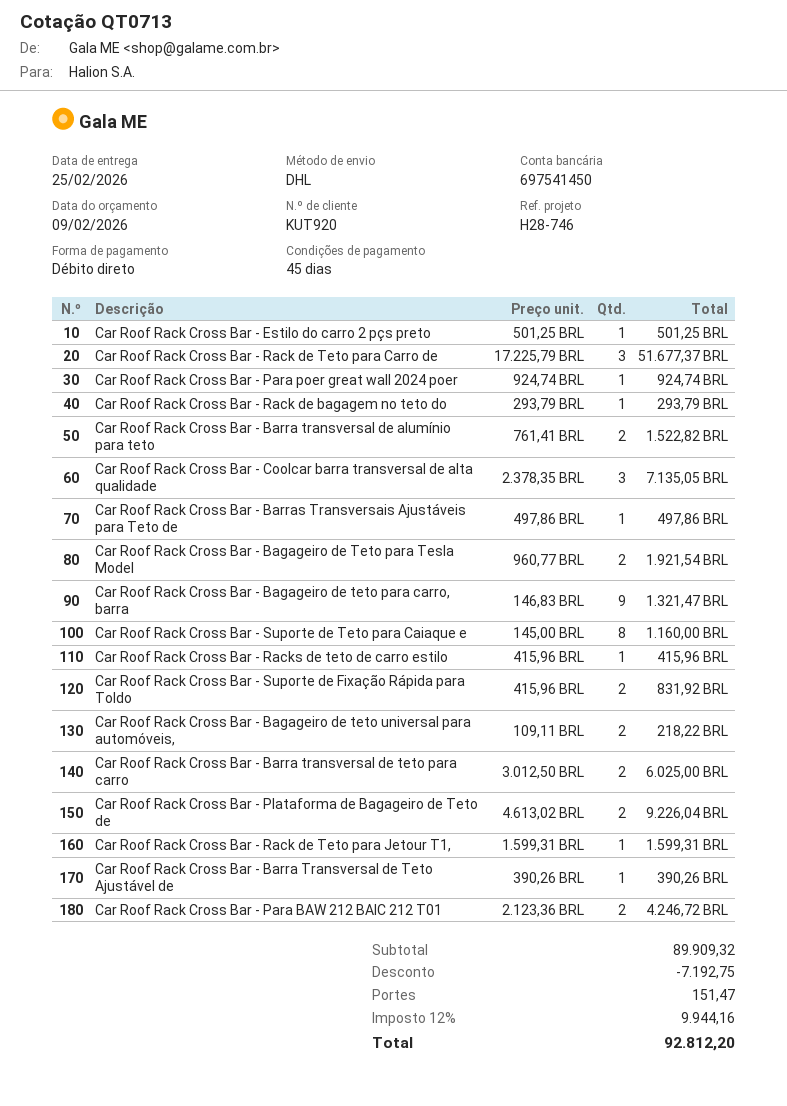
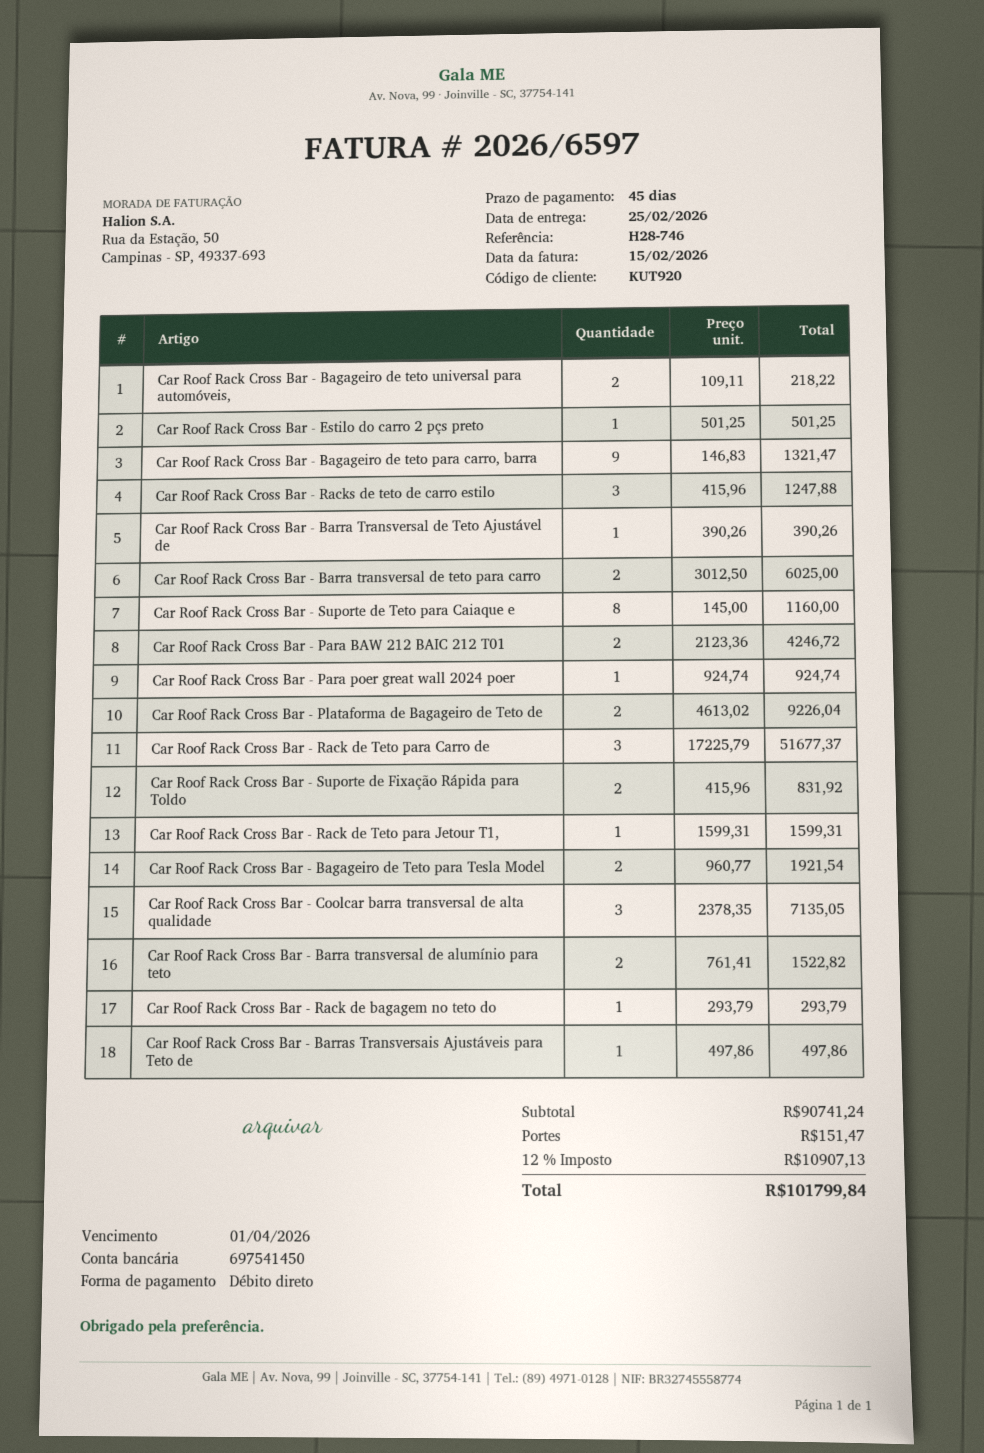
Car Roof Rack Cross Bar - Racks de teto de carro estilo: 1 x 415.96 = 415.96 -> 3 x 415.96 = 1247.88
subtotal: 89909.32 -> 90741.24
discount: 7192.75 -> none
tax: 12% = 9944.16 -> 12% = 10907.13
total: 92812.20 -> 101799.84

